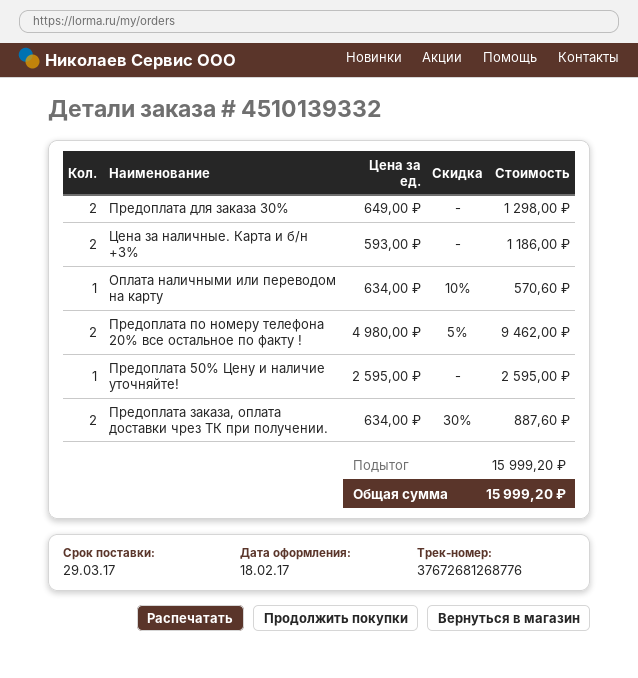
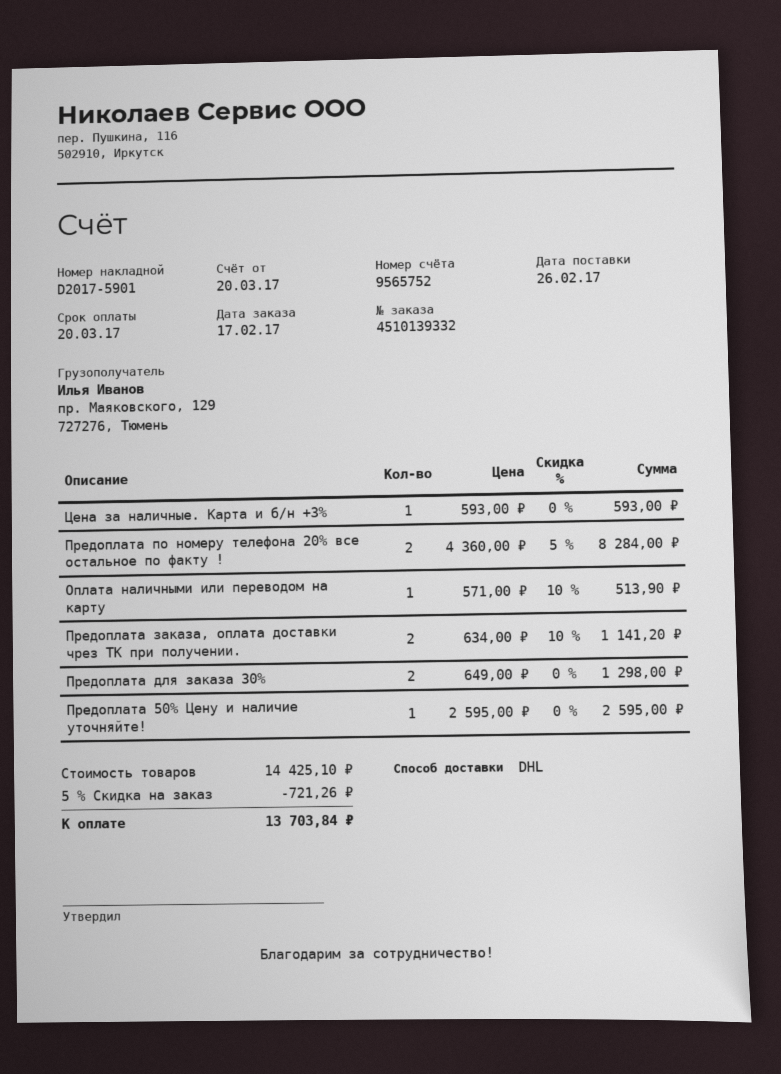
order date: 2017-02-18 -> 2017-02-17
delivery date: 2017-03-29 -> 2017-02-26
Цена за наличные. Карта и б/н +3%: 2 x 593.00 = 1186.00 -> 1 x 593.00 = 593.00
Оплата наличными или переводом на карту: 1 x 634.00 - 10% = 570.60 -> 1 x 571.00 - 10% = 513.90
Предоплата по номеру телефона 20% все остальное по факту !: 2 x 4980.00 - 5% = 9462.00 -> 2 x 4360.00 - 5% = 8284.00
Предоплата заказа, оплата доставки чрез ТК при получении.: 2 x 634.00 - 30% = 887.60 -> 2 x 634.00 - 10% = 1141.20
subtotal: 15999.20 -> 14425.10
discount: none -> 5% = 721.26
total: 15999.20 -> 13703.84

